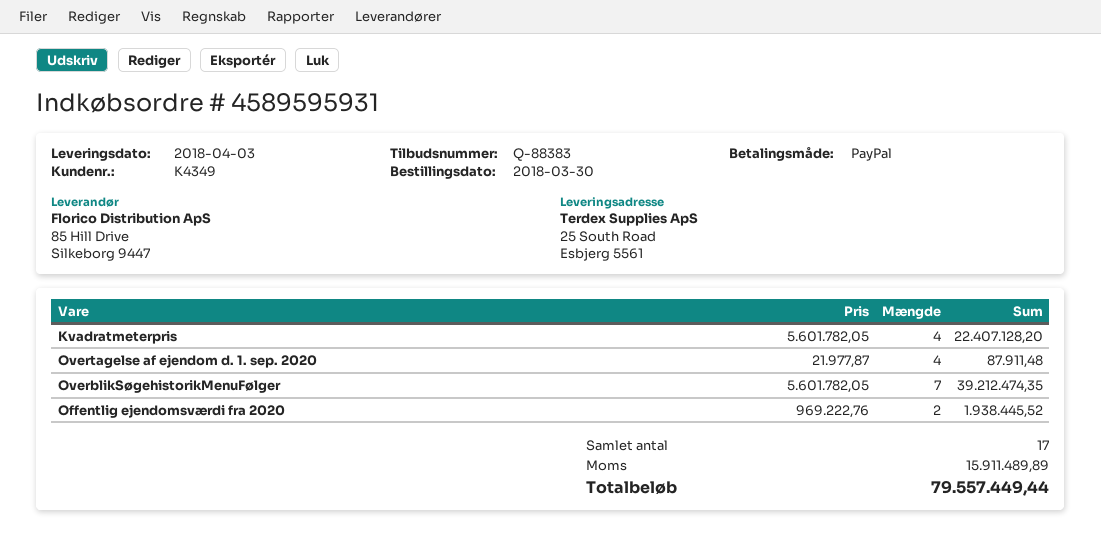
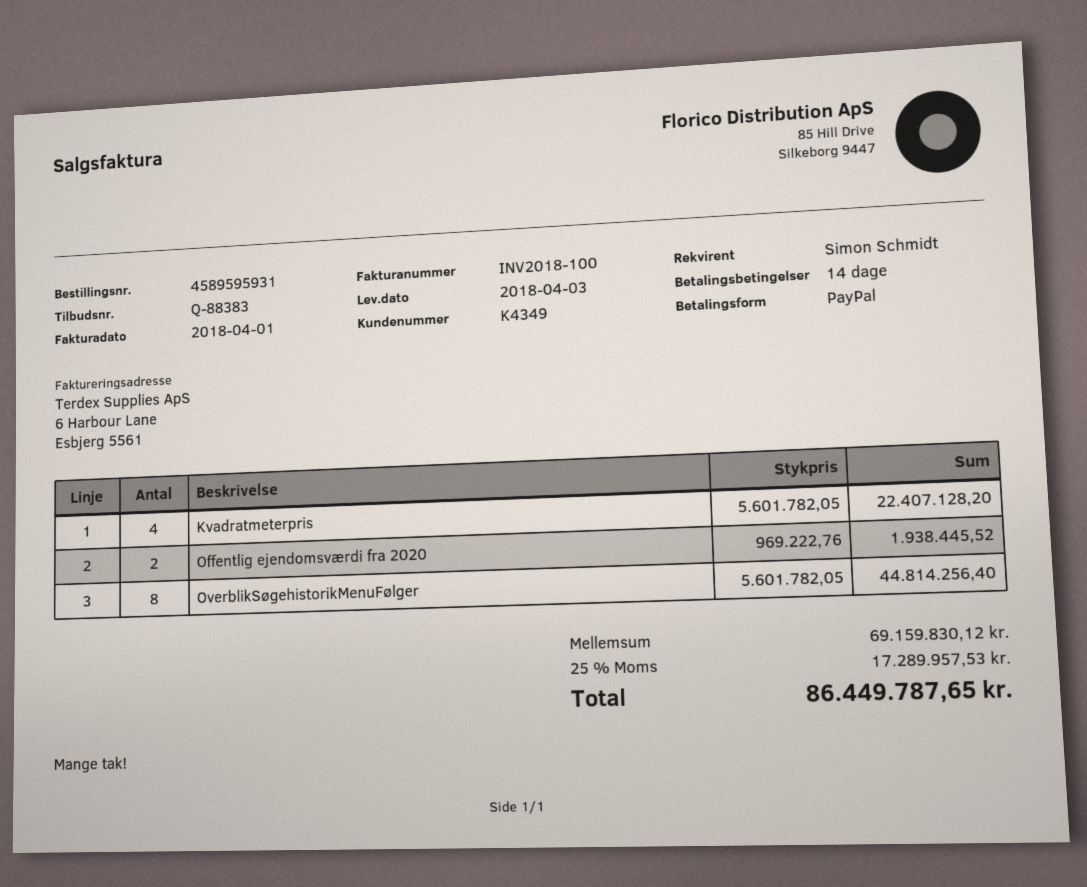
Overtagelse af ejendom d. 1. sep. 2020: 4 x 21977.87 = 87911.48 -> none
OverblikSøgehistorikMenuFølger: 7 x 5601782.05 = 39212474.35 -> 8 x 5601782.05 = 44814256.40
tax: 15911489.89 -> 17289957.53
total: 79557449.44 -> 86449787.65

